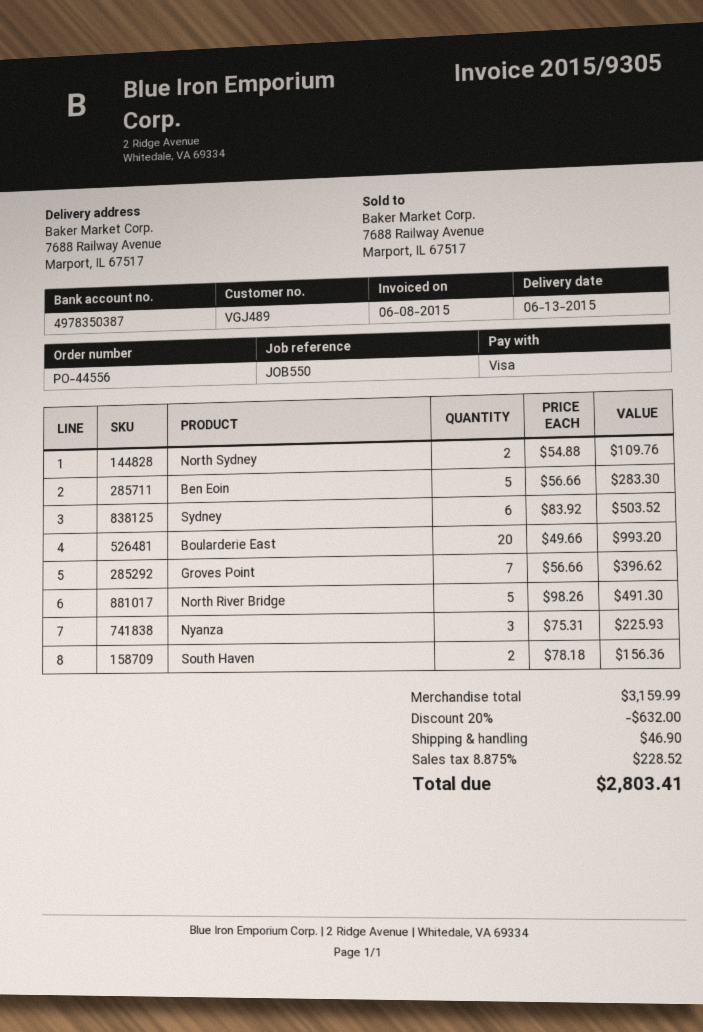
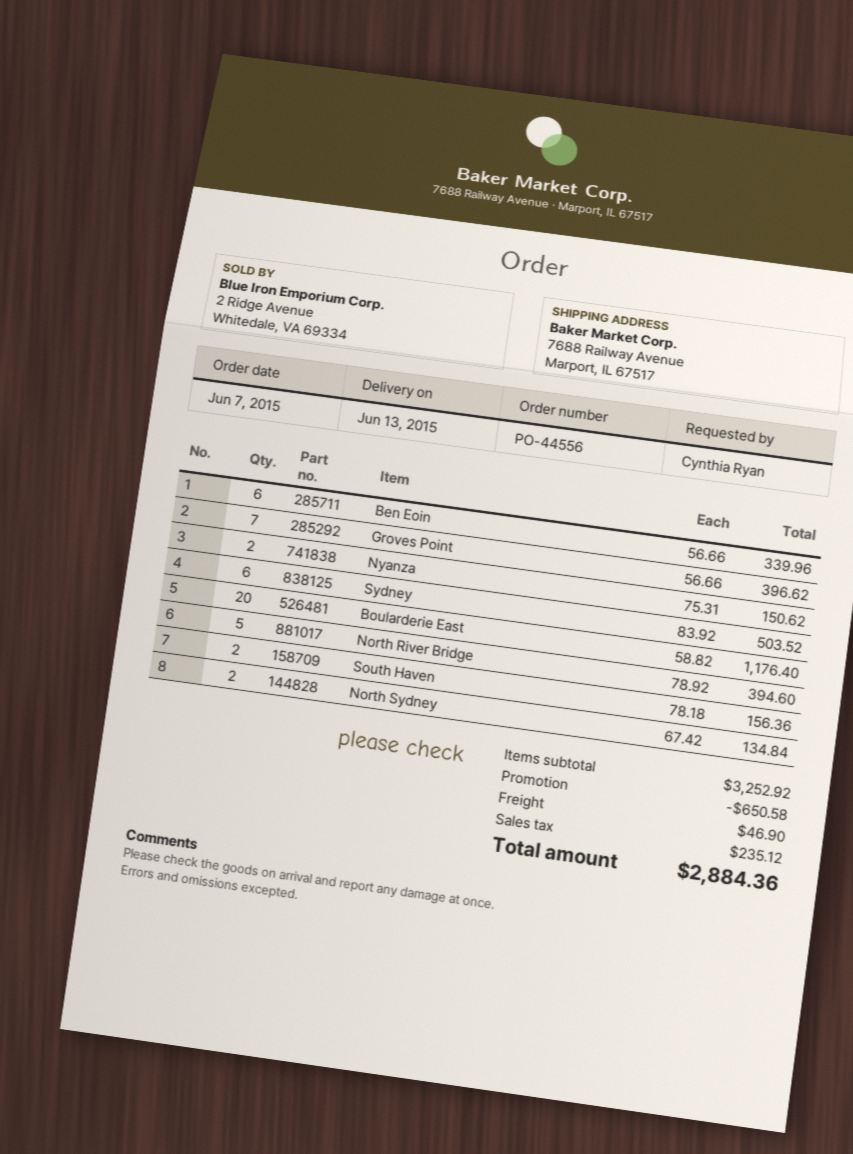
North Sydney: 2 x 54.88 = 109.76 -> 2 x 67.42 = 134.84
Ben Eoin: 5 x 56.66 = 283.30 -> 6 x 56.66 = 339.96
Boularderie East: 20 x 49.66 = 993.20 -> 20 x 58.82 = 1176.40
North River Bridge: 5 x 98.26 = 491.30 -> 5 x 78.92 = 394.60
Nyanza: 3 x 75.31 = 225.93 -> 2 x 75.31 = 150.62
subtotal: 3159.99 -> 3252.92
discount: 632.00 -> 650.58
tax: 228.52 -> 235.12
total: 2803.41 -> 2884.36

